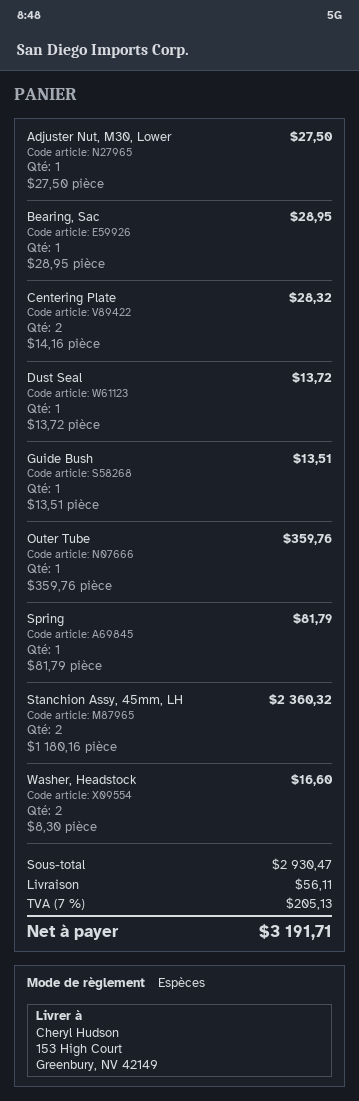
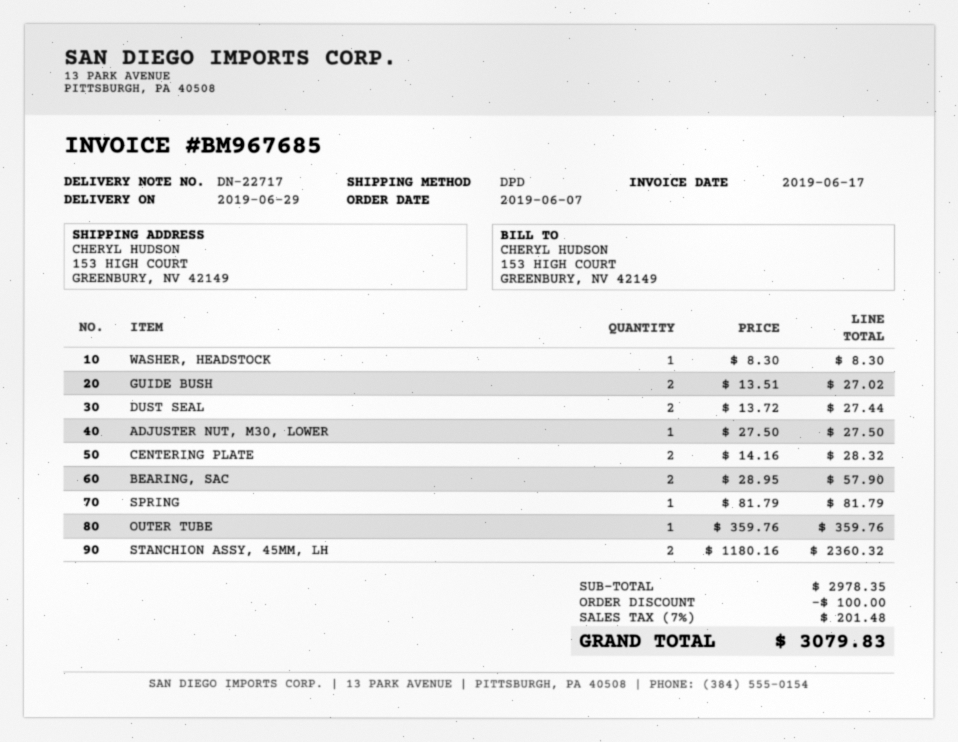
Bearing, Sac: 1 x 28.95 = 28.95 -> 2 x 28.95 = 57.90
Dust Seal: 1 x 13.72 = 13.72 -> 2 x 13.72 = 27.44
Guide Bush: 1 x 13.51 = 13.51 -> 2 x 13.51 = 27.02
Washer, Headstock: 2 x 8.30 = 16.60 -> 1 x 8.30 = 8.30
subtotal: 2930.47 -> 2978.35
discount: none -> 100.00
shipping: 56.11 -> none
tax: 7% = 205.13 -> 7% = 201.48
total: 3191.71 -> 3079.83

